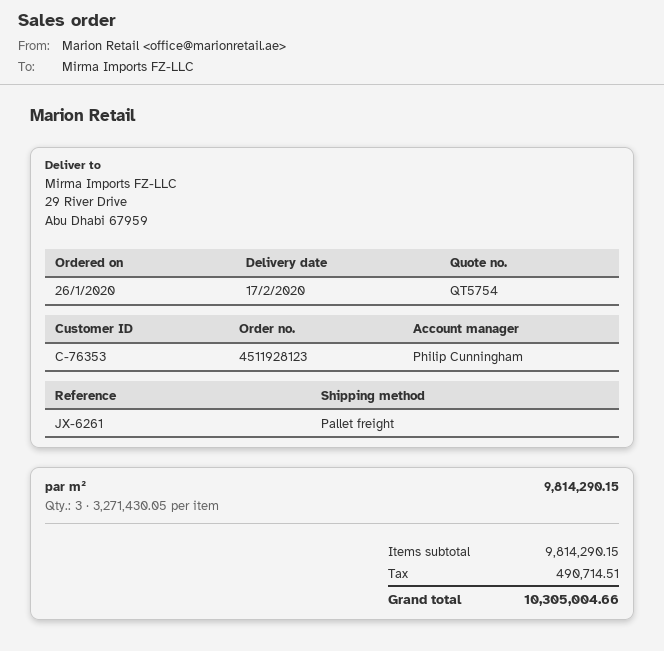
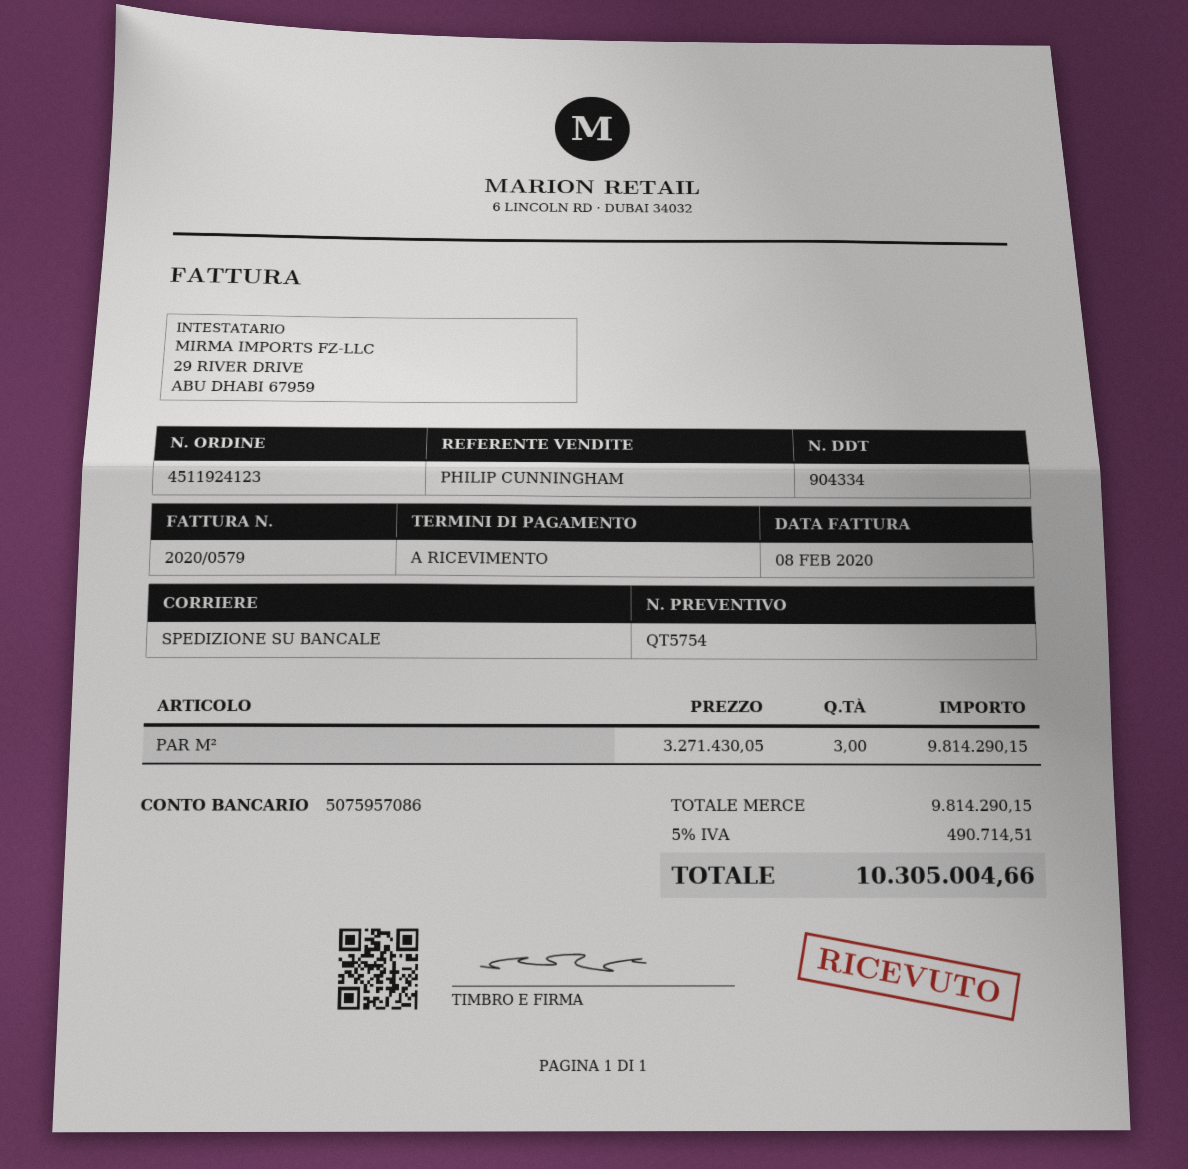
order number: 4511928123 -> 4511924123

